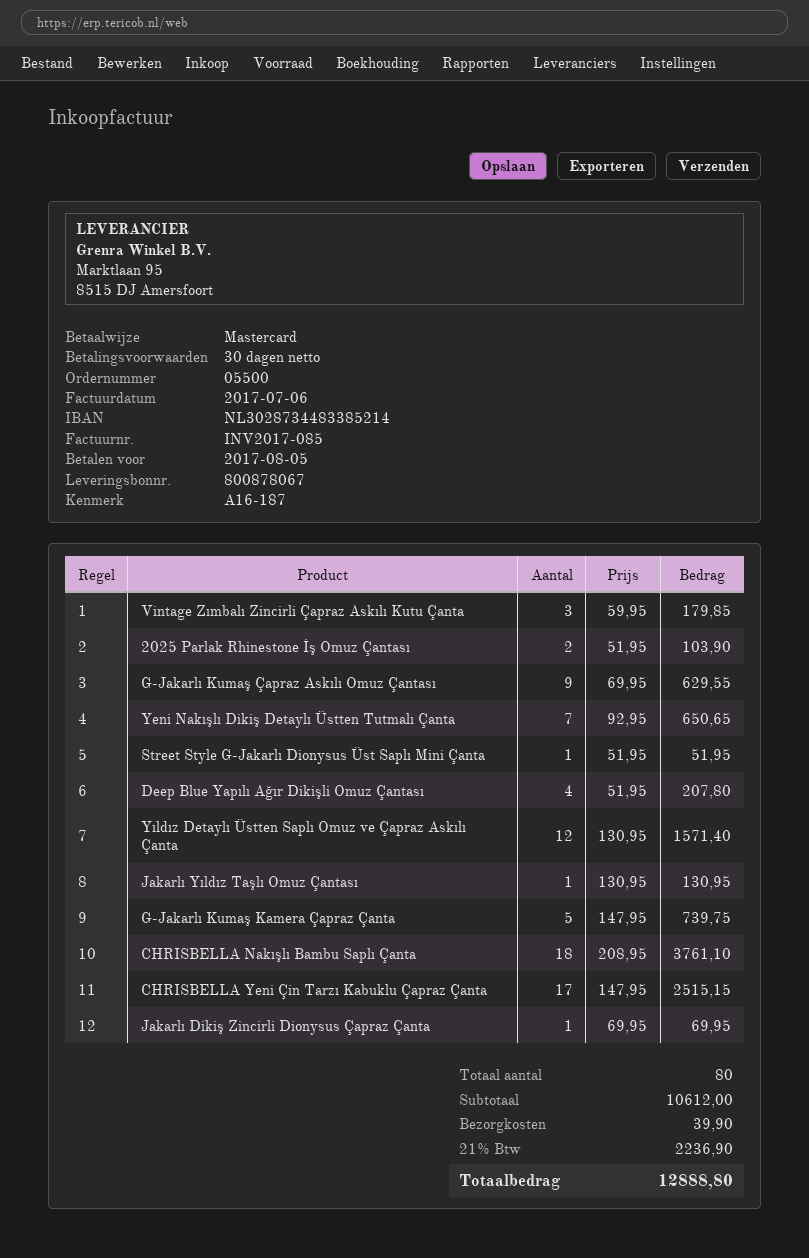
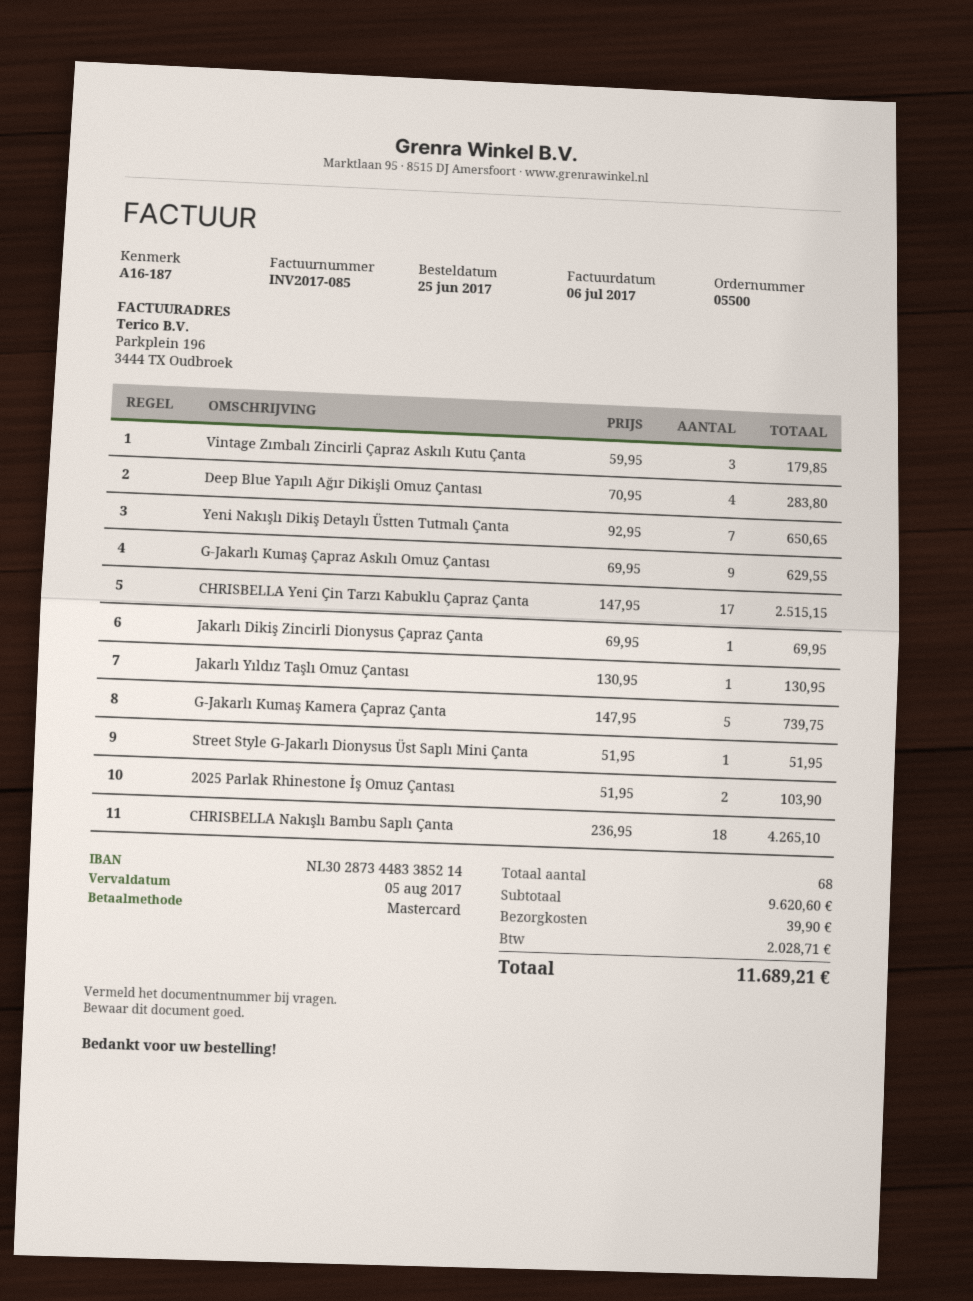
Deep Blue Yapılı Ağır Dikişli Omuz Çantası: 4 x 51.95 = 207.80 -> 4 x 70.95 = 283.80
Yıldız Detaylı Üstten Saplı Omuz ve Çapraz Askılı Çanta: 12 x 130.95 = 1571.40 -> none
CHRISBELLA Nakışlı Bambu Saplı Çanta: 18 x 208.95 = 3761.10 -> 18 x 236.95 = 4265.10
total quantity: 80 -> 68
subtotal: 10612.00 -> 9620.60
tax: 2236.90 -> 2028.71
total: 12888.80 -> 11689.21

